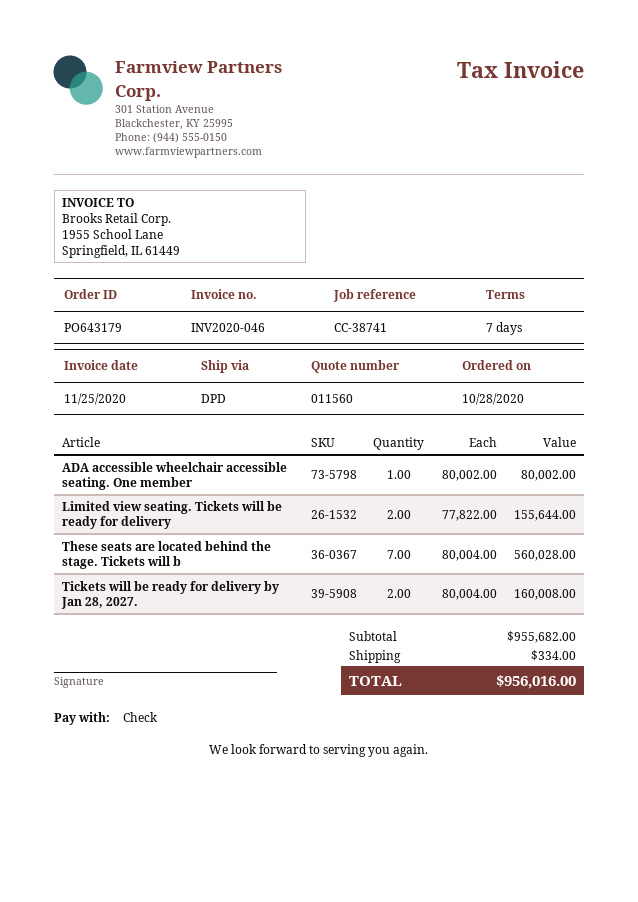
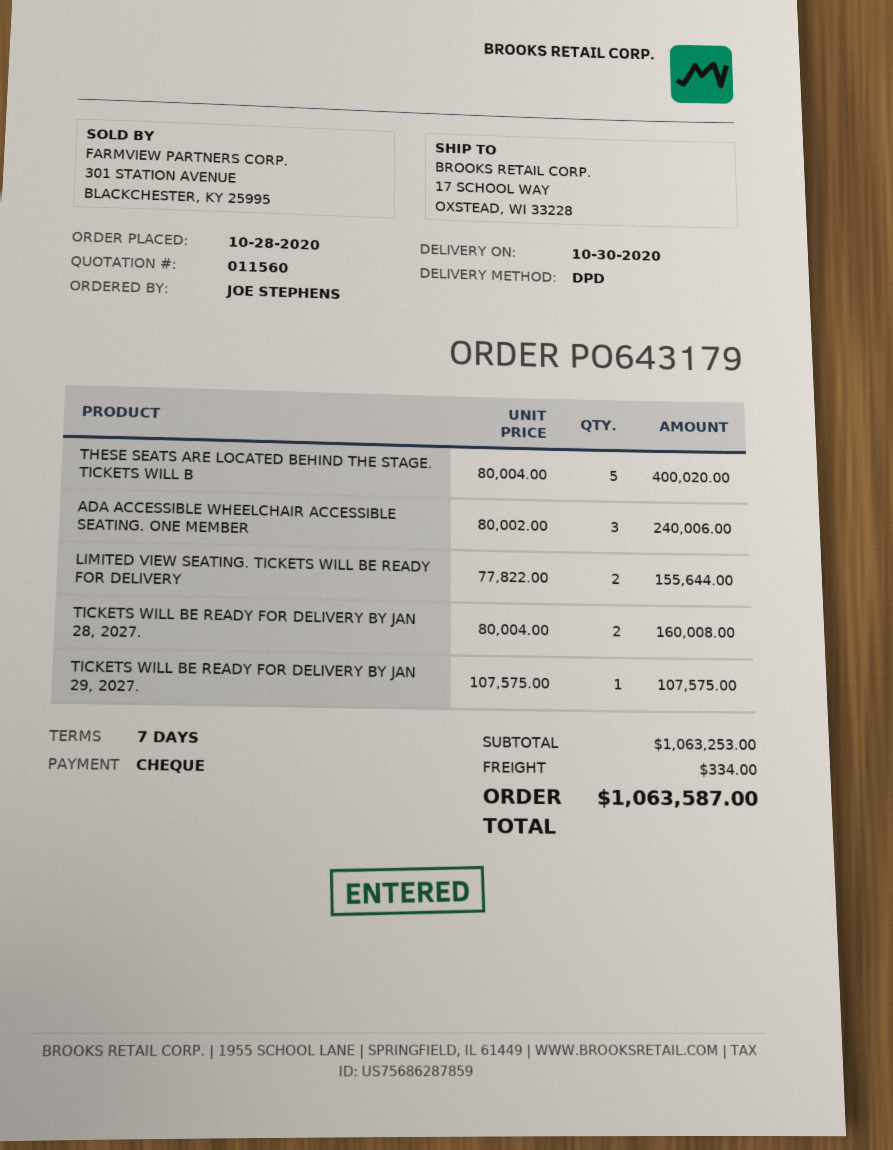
ADA accessible wheelchair accessible seating. One member: 1 x 80002.00 = 80002.00 -> 3 x 80002.00 = 240006.00
These seats are located behind the stage. Tickets will b: 7 x 80004.00 = 560028.00 -> 5 x 80004.00 = 400020.00
TICKETS WILL BE READY FOR DELIVERY BY JAN 29, 2027.: none -> 1 x 107575.00 = 107575.00
subtotal: 955682.00 -> 1063253.00
total: 956016.00 -> 1063587.00

